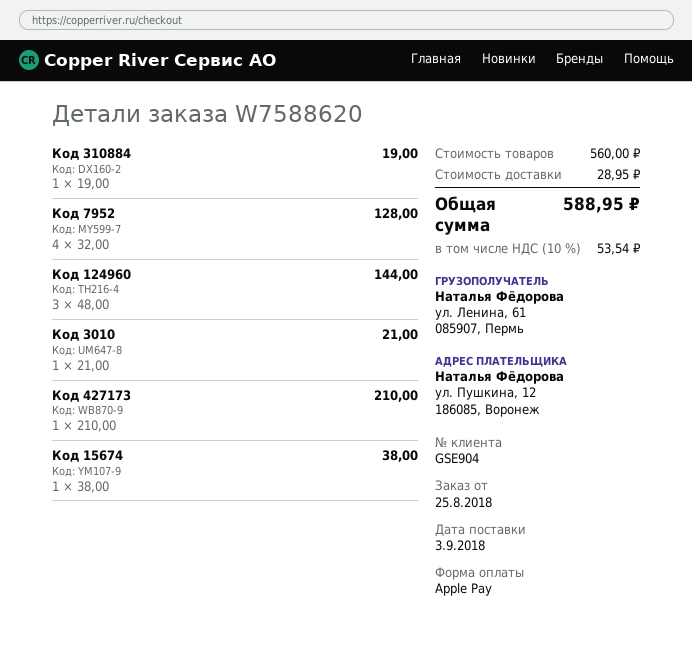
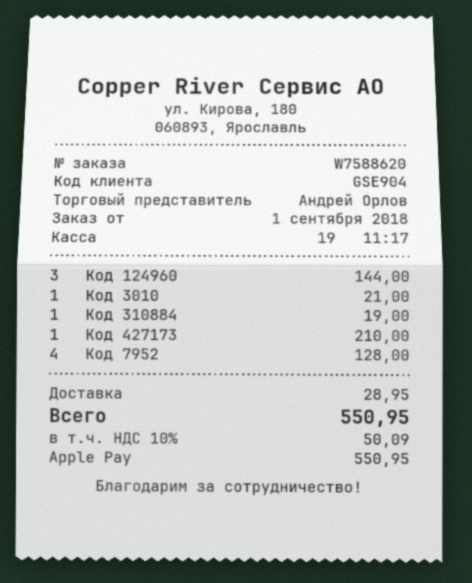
order date: 2018-08-25 -> 2018-09-01
Код 15674: 1 for 38.00 -> none
tax: 10% = 53.54 -> 10% = 50.09
total: 588.95 -> 550.95

